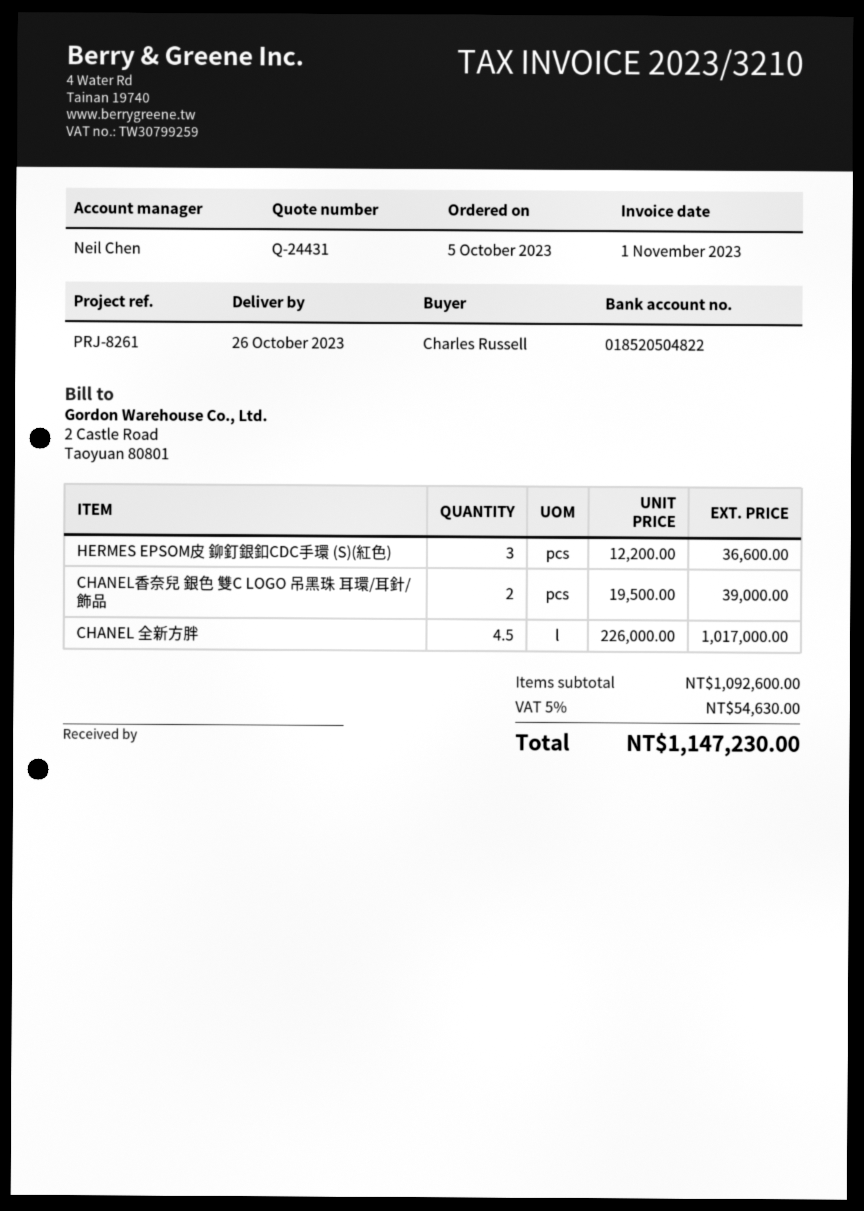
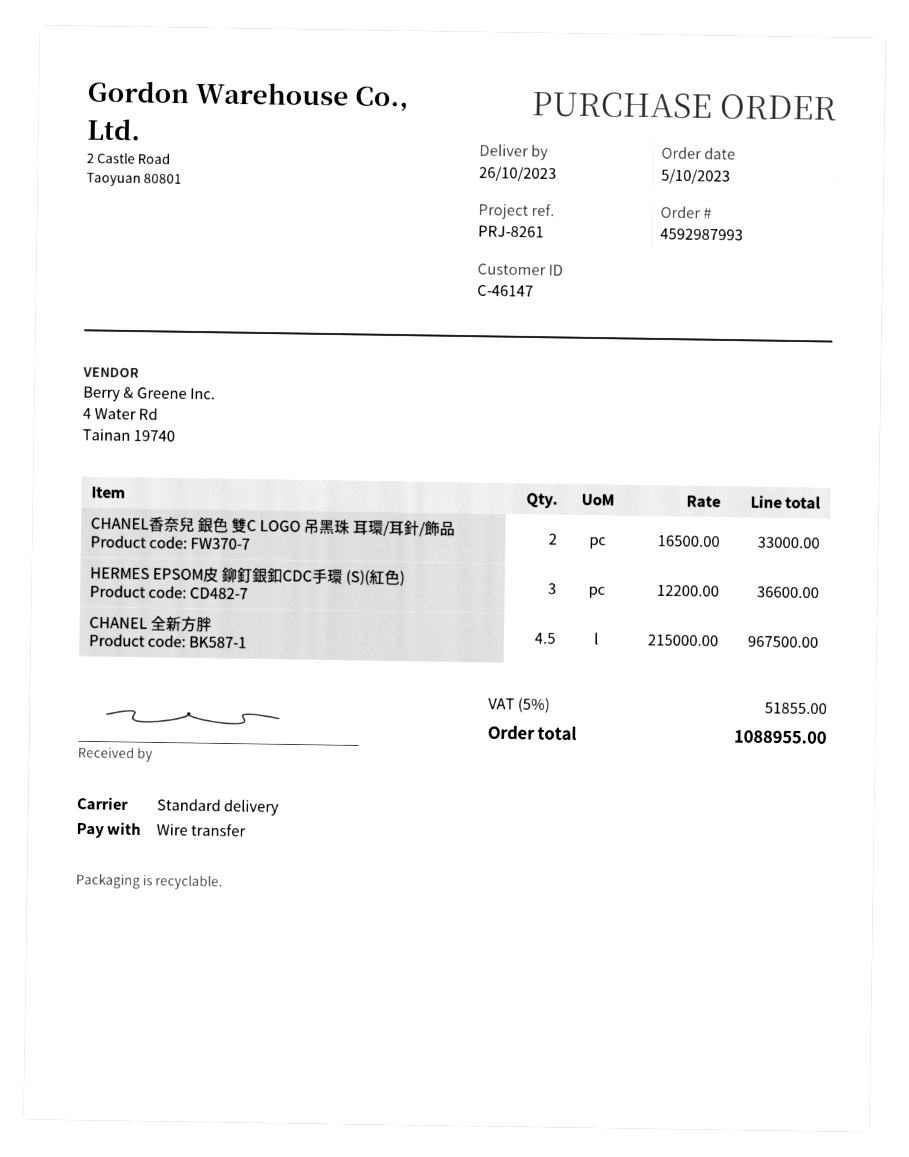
CHANEL香奈兒 銀色 雙C LOGO 吊黑珠 耳環/耳針/飾品: 2 x 19500.00 = 39000.00 -> 2 x 16500.00 = 33000.00
CHANEL 全新方胖: 4.5 x 226000.00 = 1017000.00 -> 4.5 x 215000.00 = 967500.00
tax: 5% = 54630.00 -> 5% = 51855.00
total: 1147230.00 -> 1088955.00

